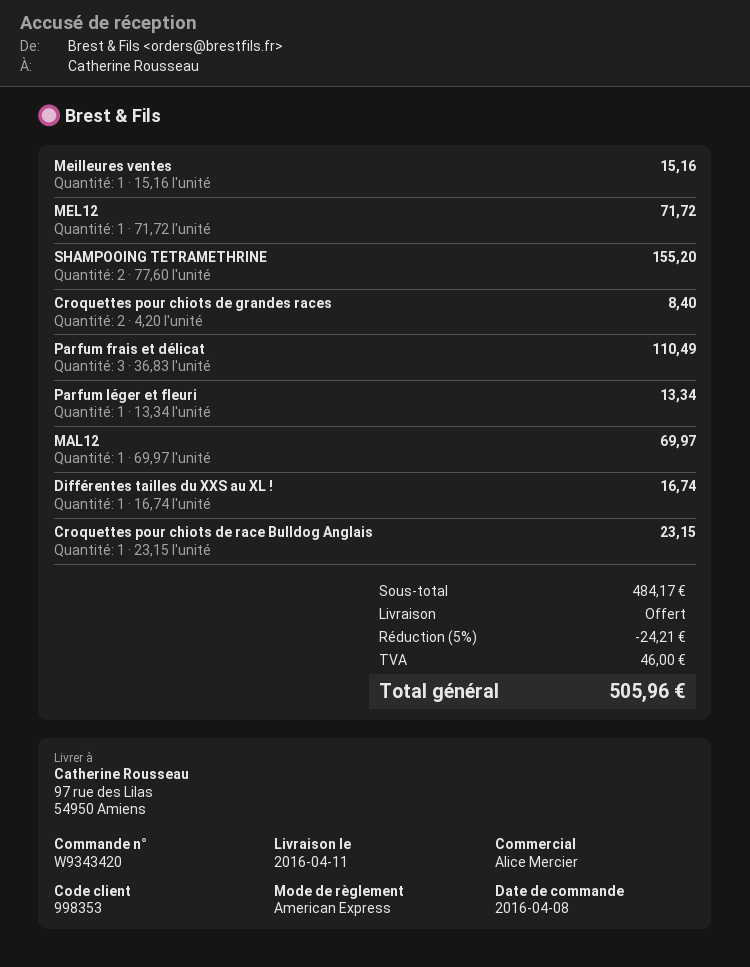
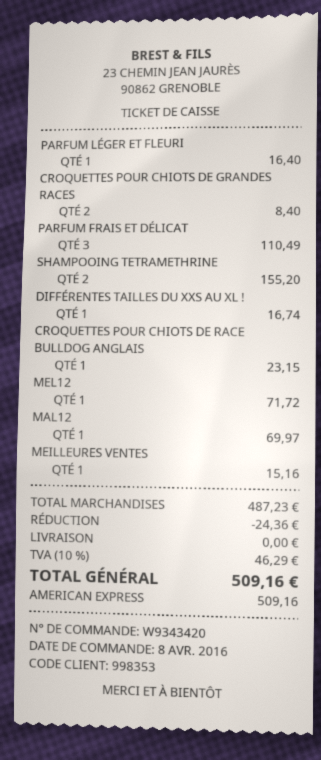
Parfum léger et fleuri: 1 for 13.34 -> 1 for 16.40
subtotal: 484.17 -> 487.23
discount: 24.21 -> 24.36
tax: 46.00 -> 46.29
total: 505.96 -> 509.16

